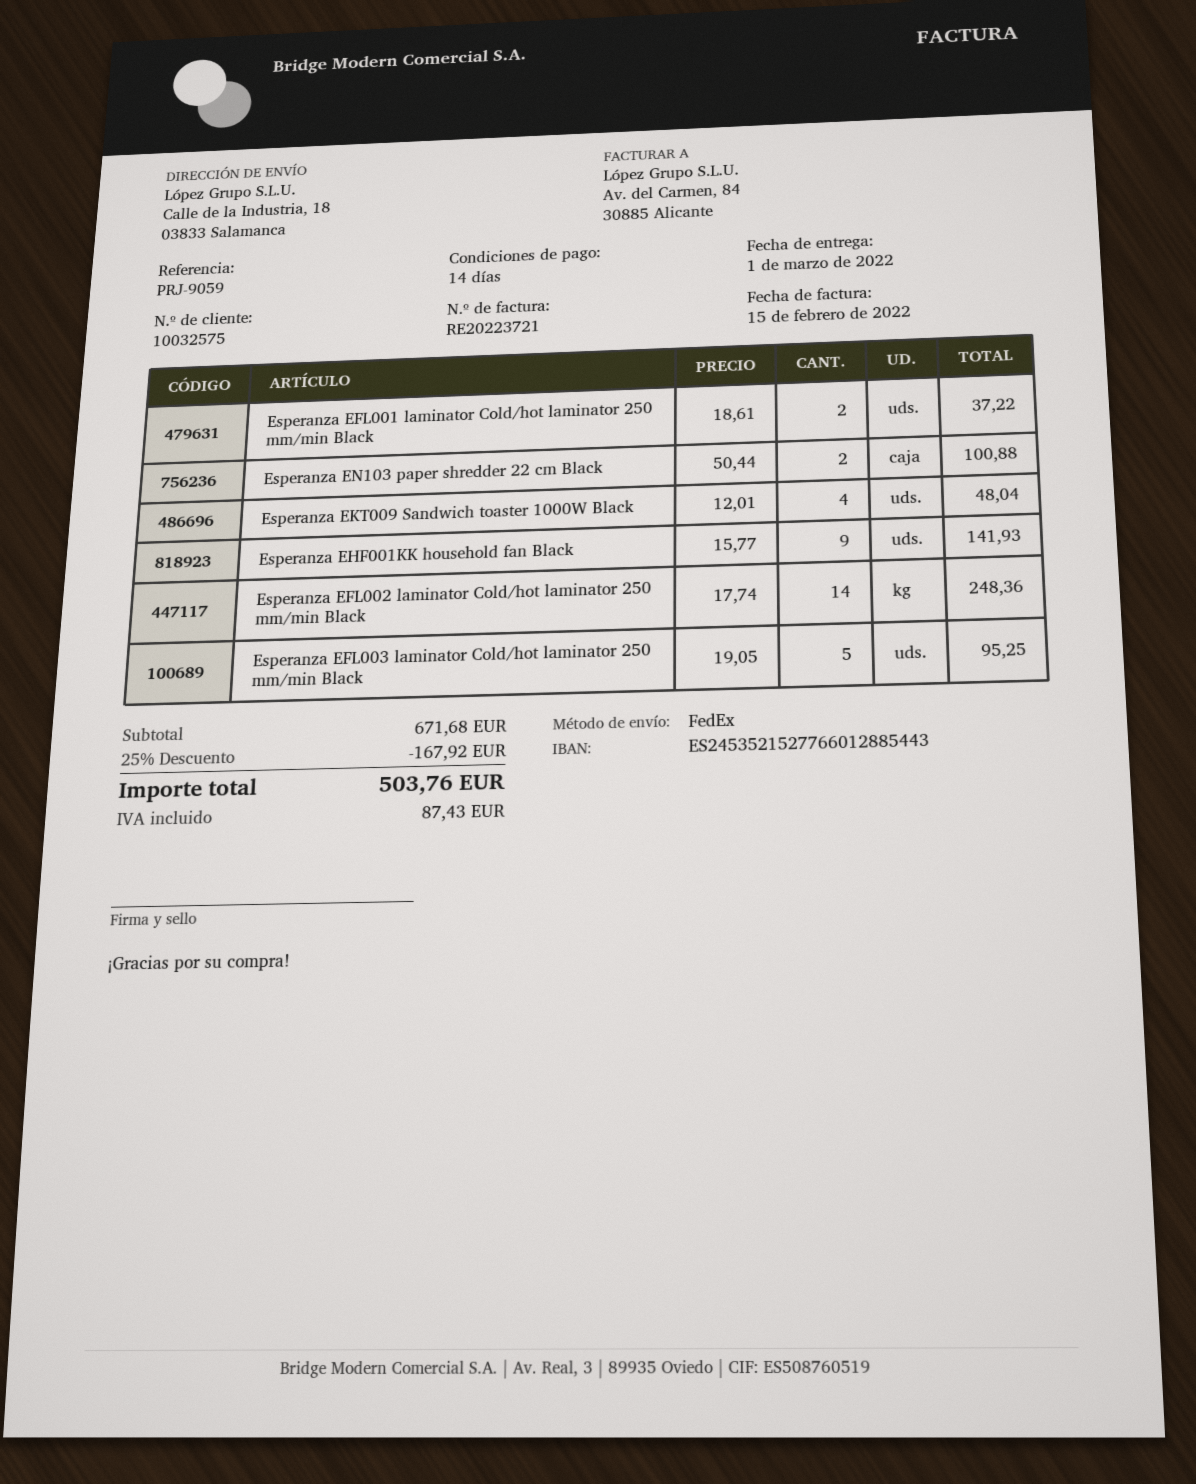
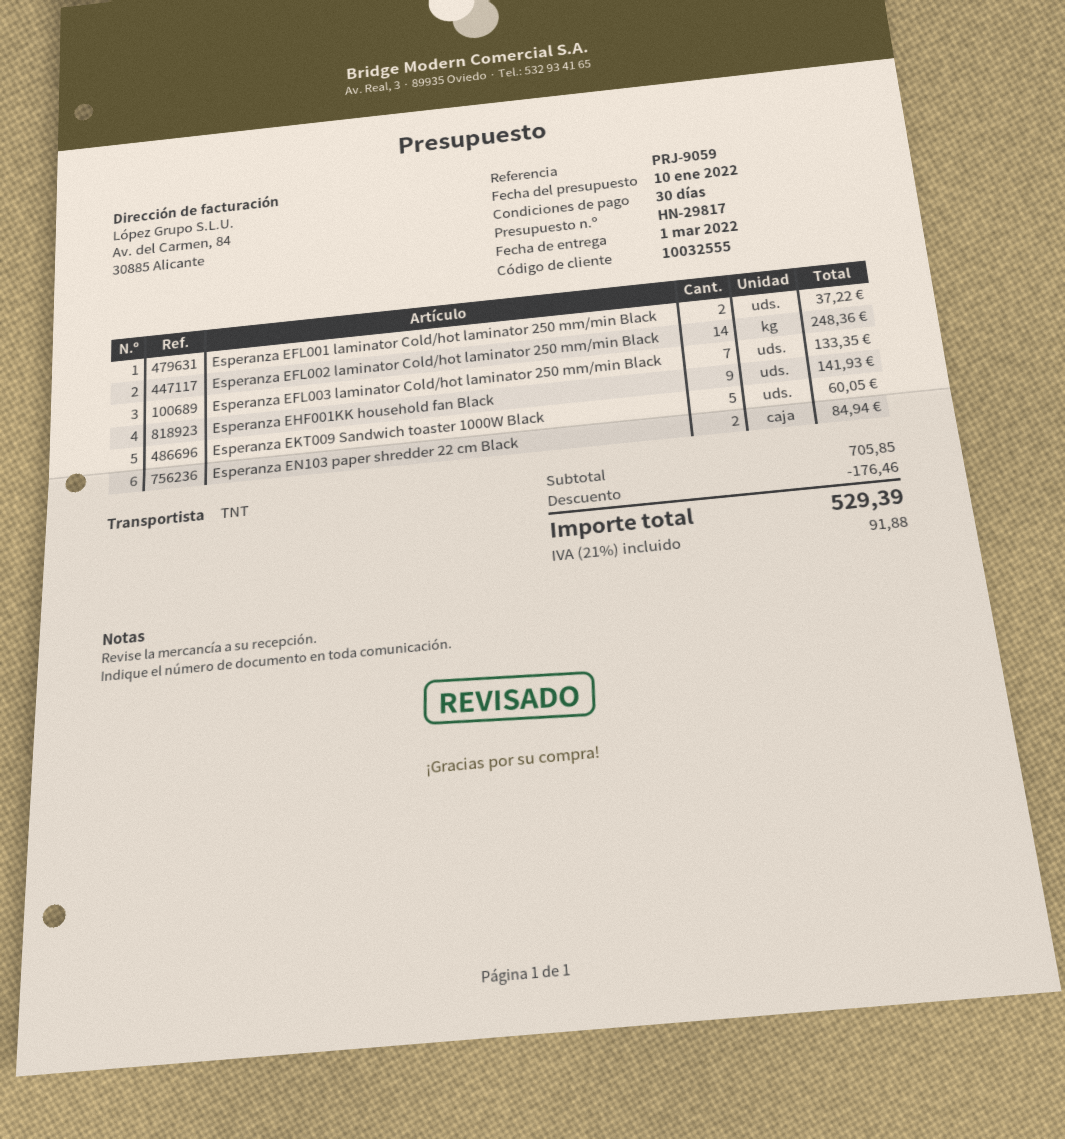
payment terms: 14 days -> 30 days
customer number: 10032575 -> 10032555
shipping method: FedEx -> TNT
Esperanza EN103 paper shredder 22 cm Black: 2 for 100.88 -> 2 for 84.94
Esperanza EKT009 Sandwich toaster 1000W Black: 4 for 48.04 -> 5 for 60.05
Esperanza EFL003 laminator Cold/hot laminator 250 mm/min Black: 5 for 95.25 -> 7 for 133.35
subtotal: 671.68 -> 705.85
discount: 167.92 -> 176.46
tax: 87.43 -> 91.88
total: 503.76 -> 529.39

